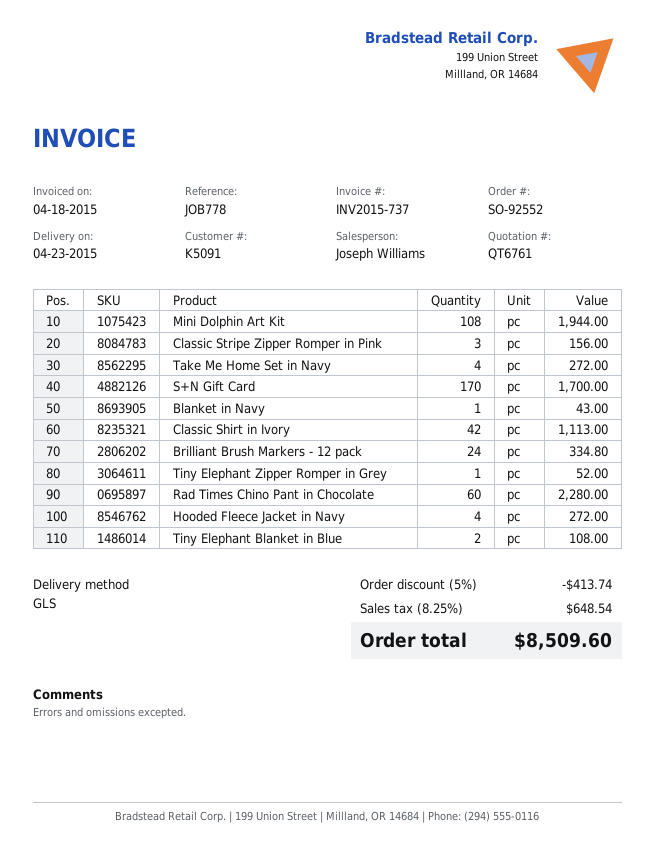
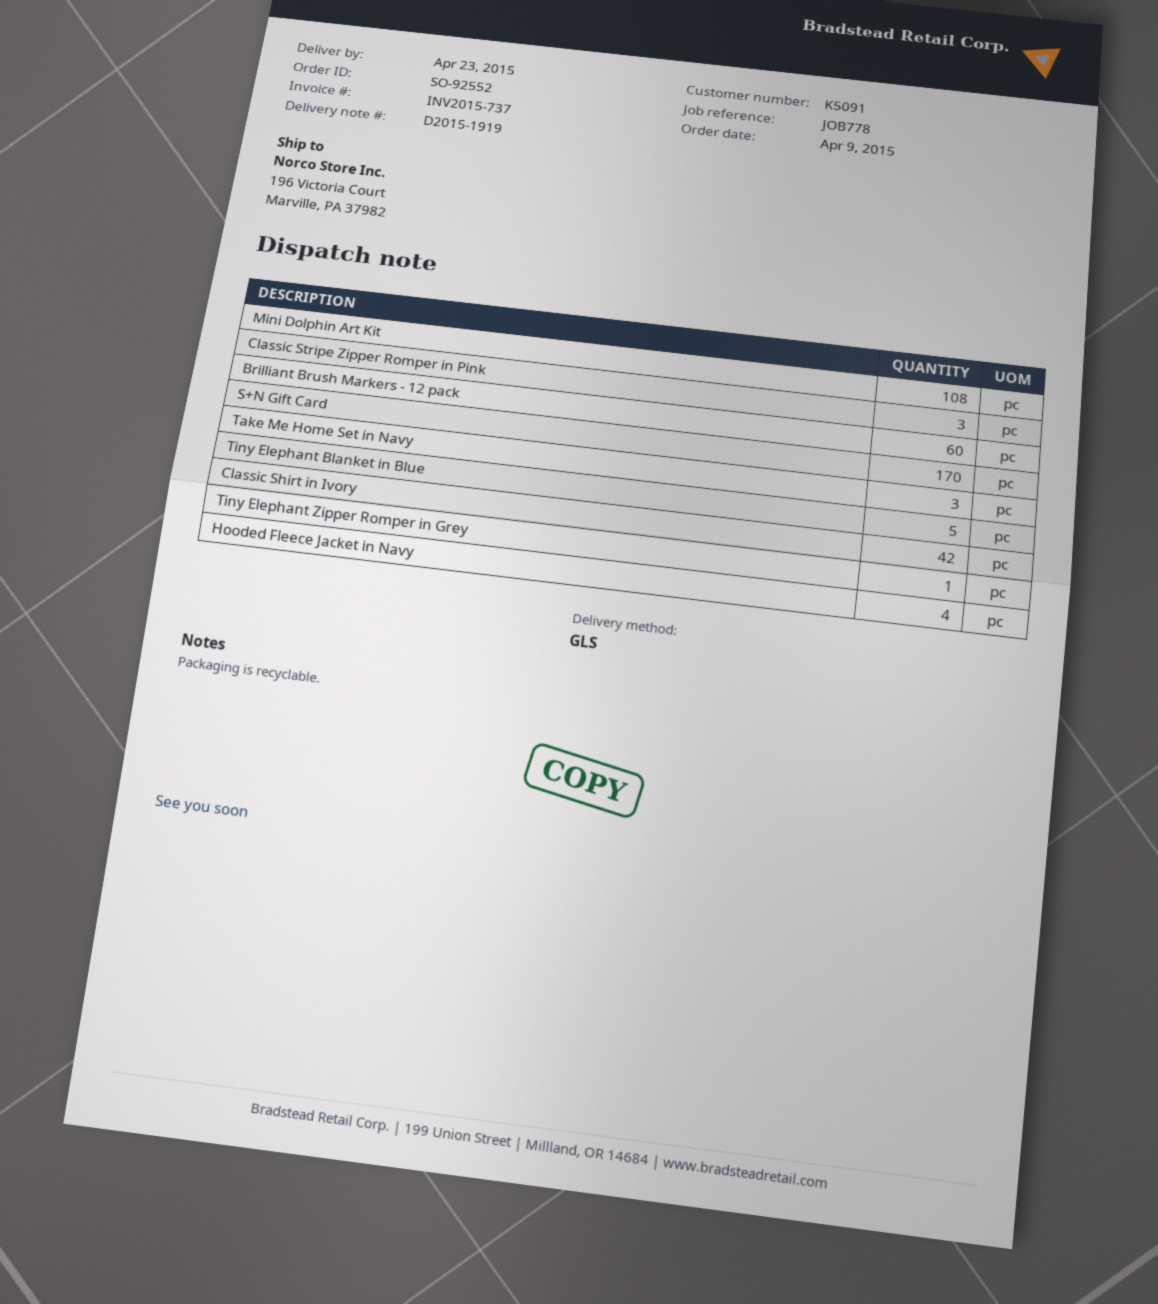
Take Me Home Set in Navy: 4 -> 3
Blanket in Navy: 1 -> none
Brilliant Brush Markers - 12 pack: 24 -> 60
Rad Times Chino Pant in Chocolate: 60 -> none
Tiny Elephant Blanket in Blue: 2 -> 5

